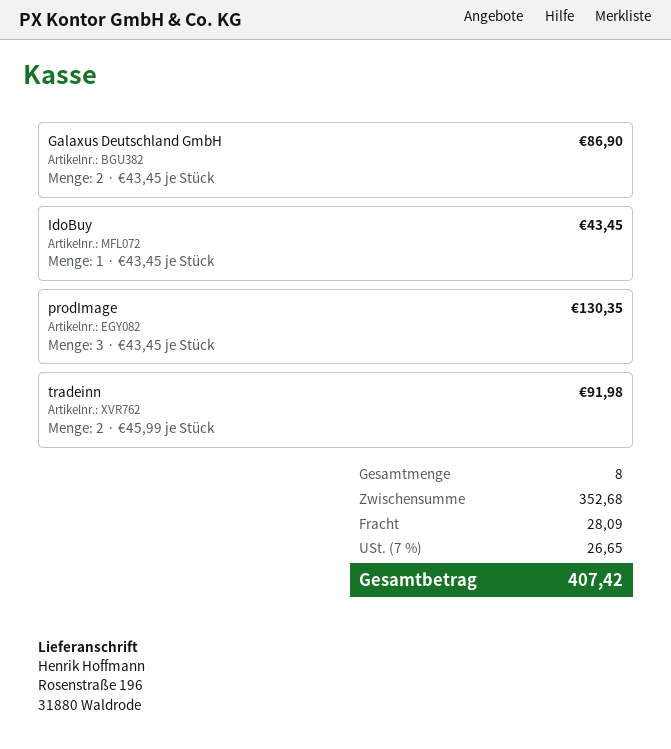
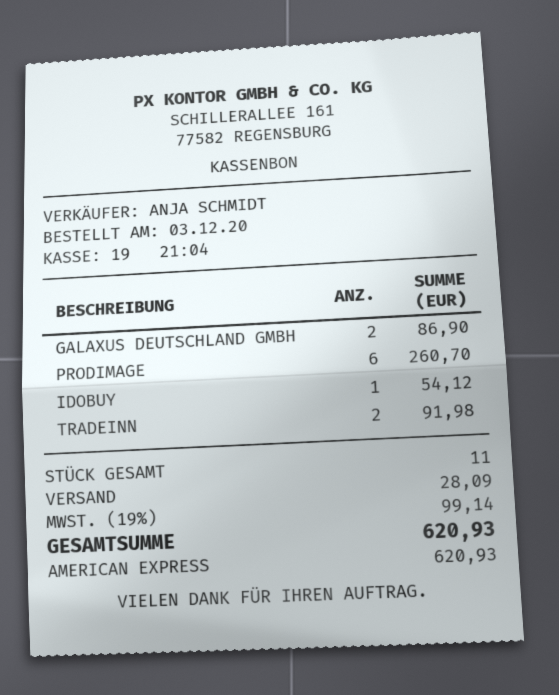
IdoBuy: 1 for 43.45 -> 1 for 54.12
prodImage: 3 for 130.35 -> 6 for 260.70
total quantity: 8 -> 11
tax: 7% = 26.65 -> 19% = 99.14
total: 407.42 -> 620.93

